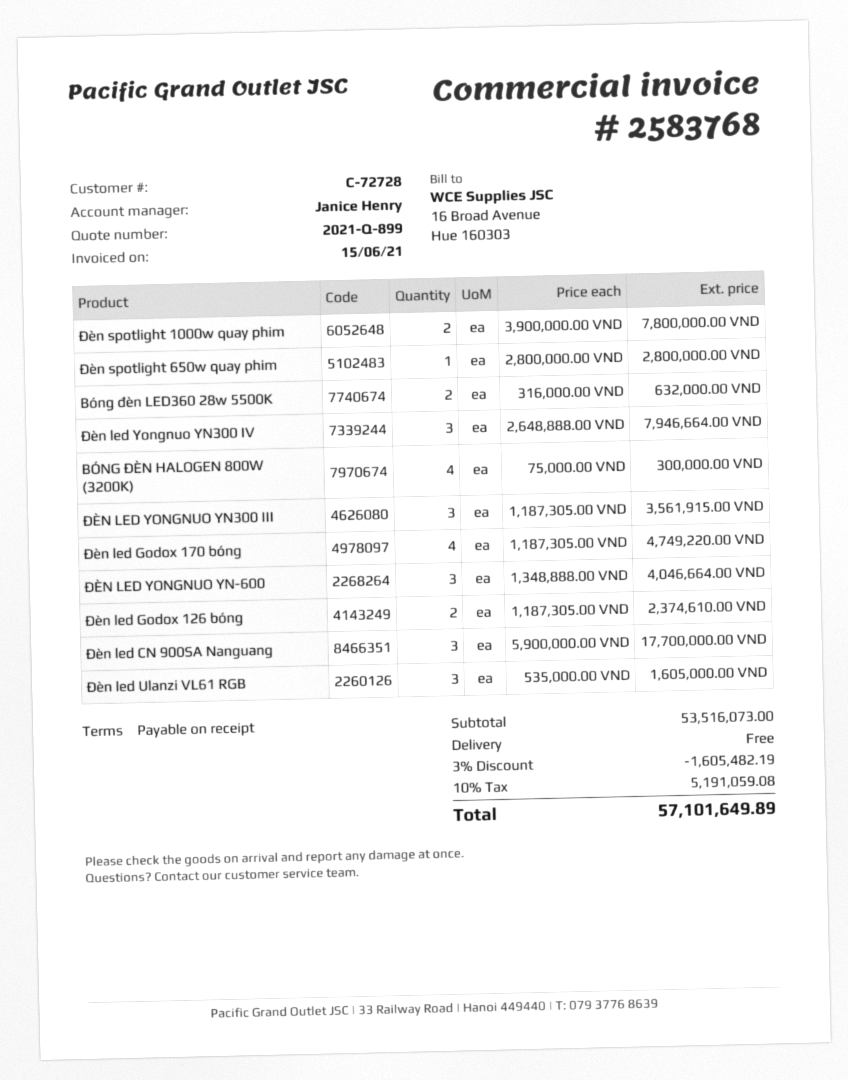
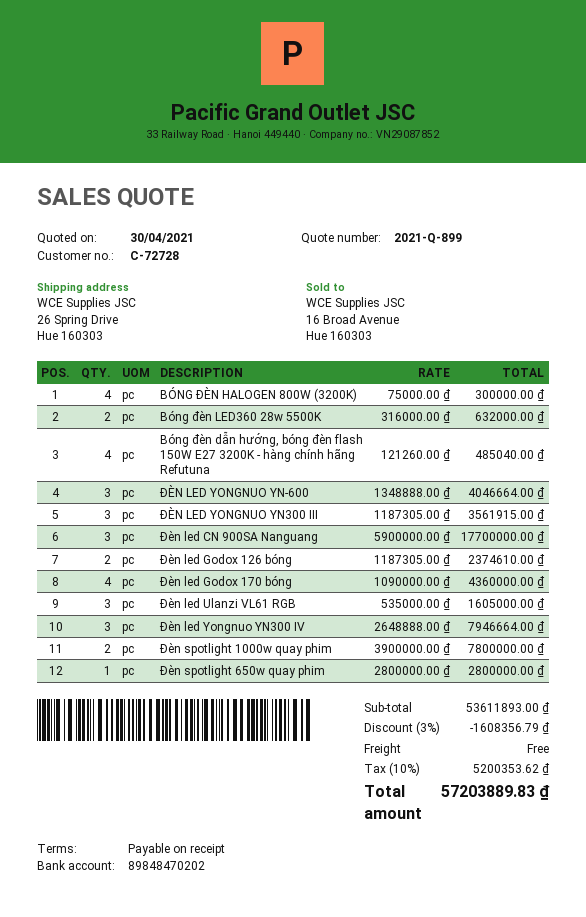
Đèn led Godox 170 bóng: 4 x 1187305.00 = 4749220.00 -> 4 x 1090000.00 = 4360000.00
Bóng đèn dẫn hướng, bóng đèn flash 150W E27 3200K - hàng chính hãng Refutuna: none -> 4 x 121260.00 = 485040.00
subtotal: 53516073.00 -> 53611893.00
discount: 3% = 1605482.19 -> 3% = 1608356.79
tax: 10% = 5191059.08 -> 10% = 5200353.62
total: 57101649.89 -> 57203889.83

